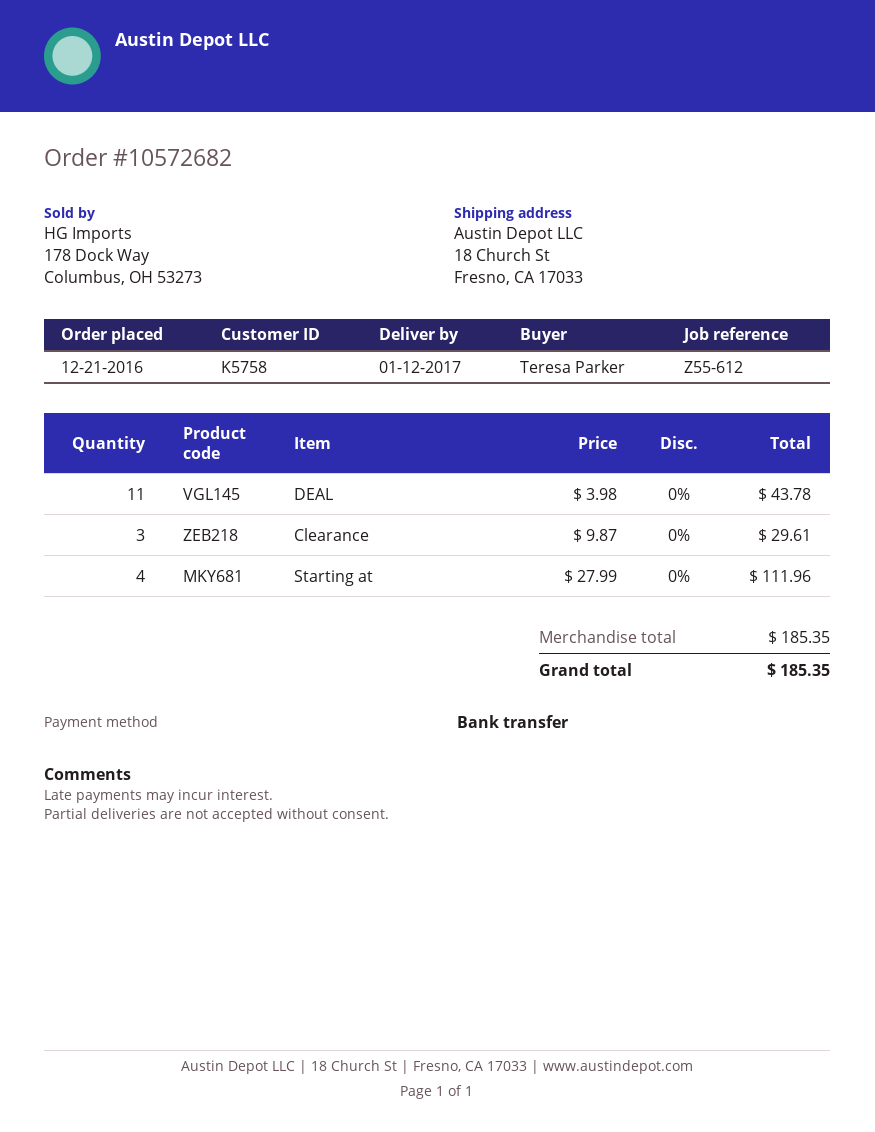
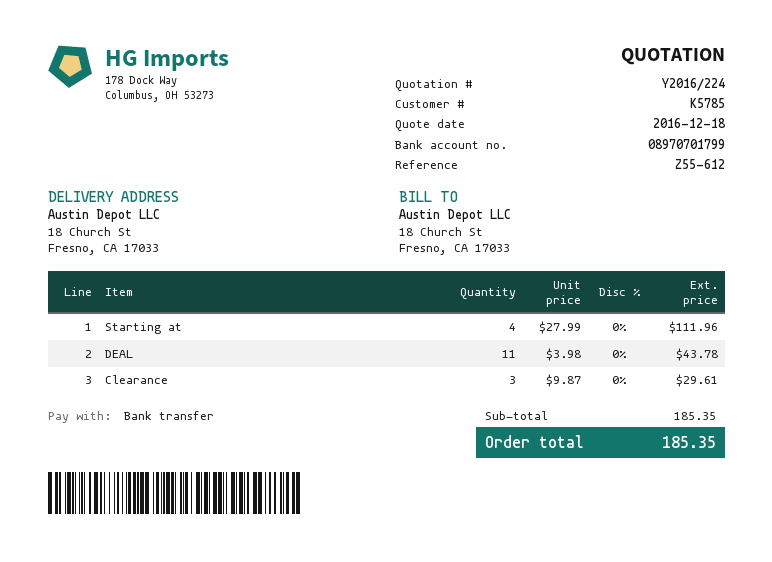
customer number: K5758 -> K5785

